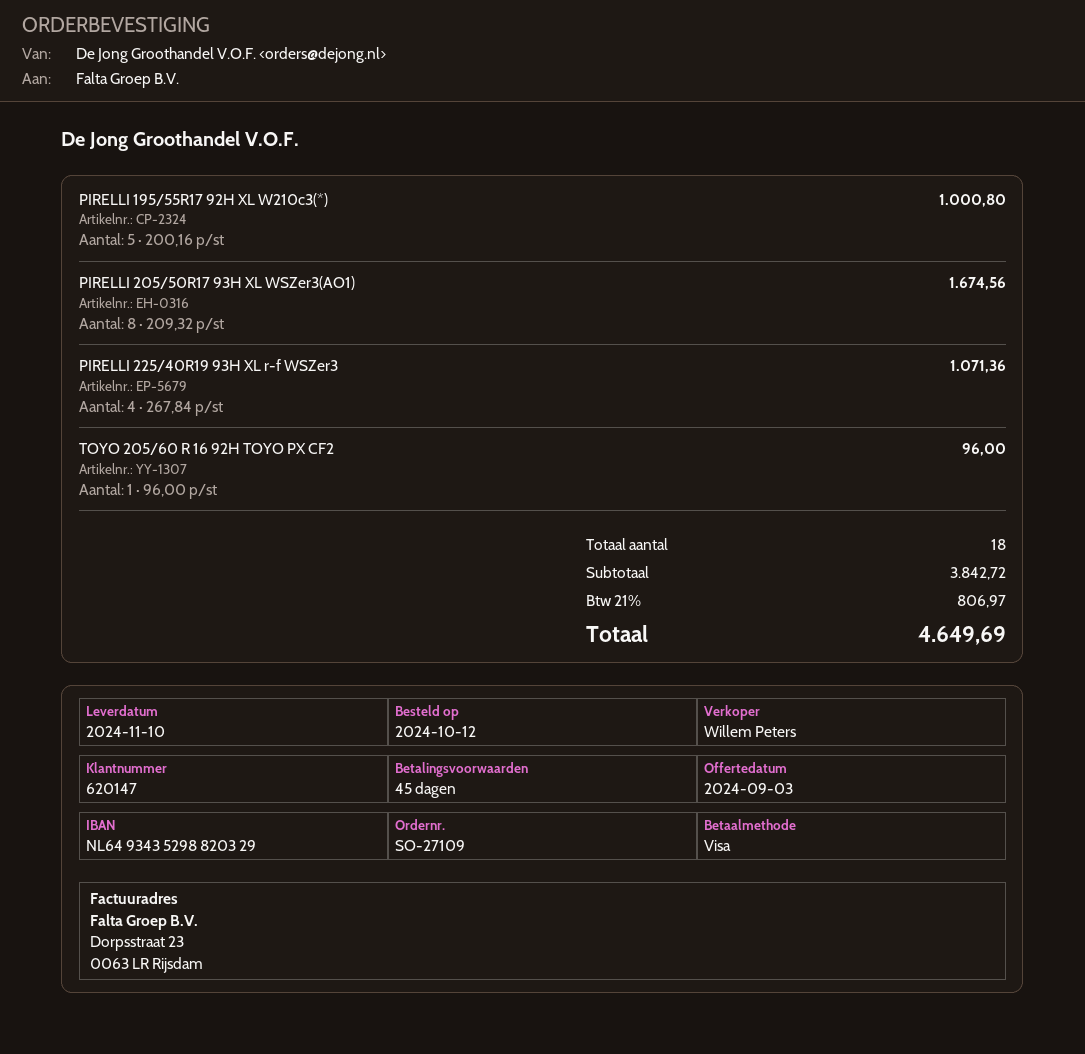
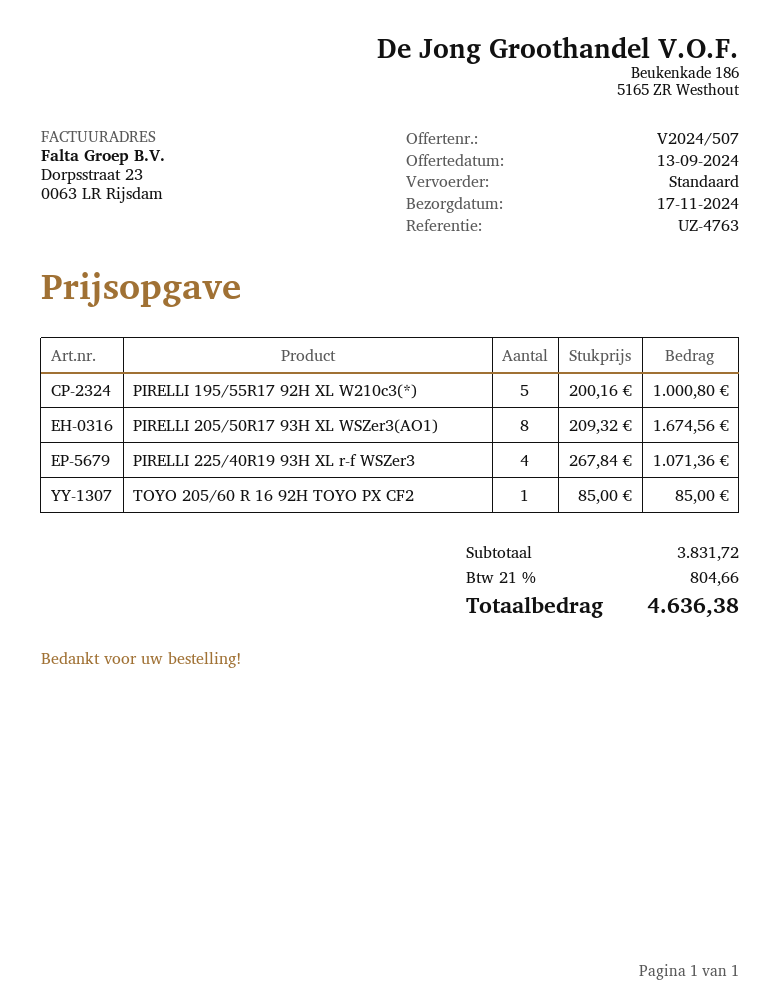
quote date: 2024-09-03 -> 2024-09-13
delivery date: 2024-11-10 -> 2024-11-17
TOYO 205/60 R 16 92H TOYO PX CF2: 1 x 96.00 = 96.00 -> 1 x 85.00 = 85.00
subtotal: 3842.72 -> 3831.72
tax: 21% = 806.97 -> 21% = 804.66
total: 4649.69 -> 4636.38

